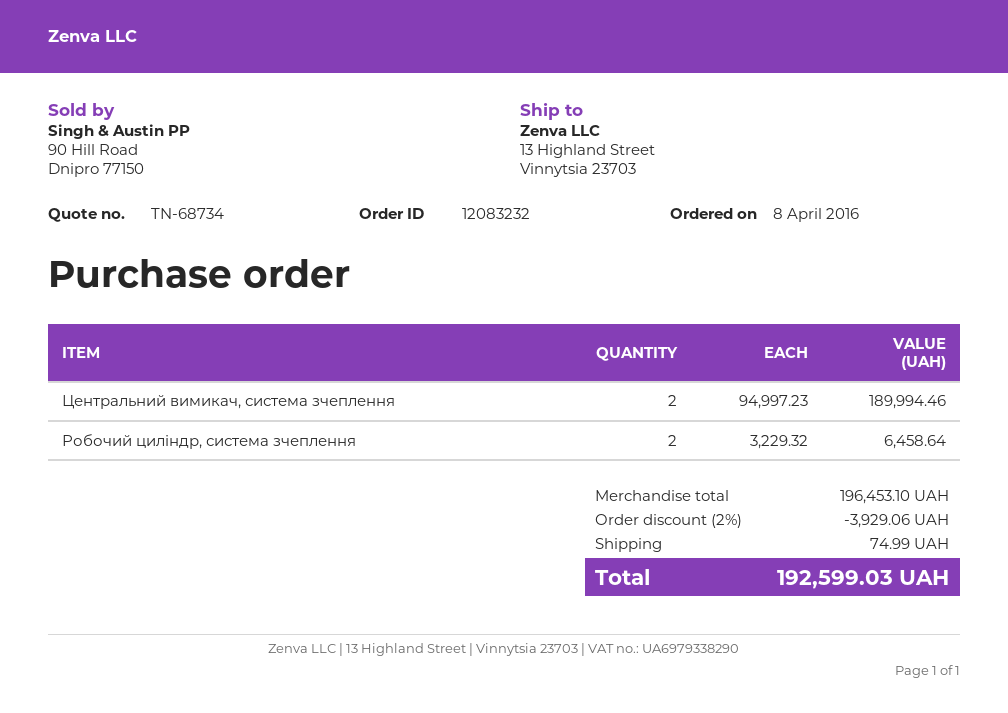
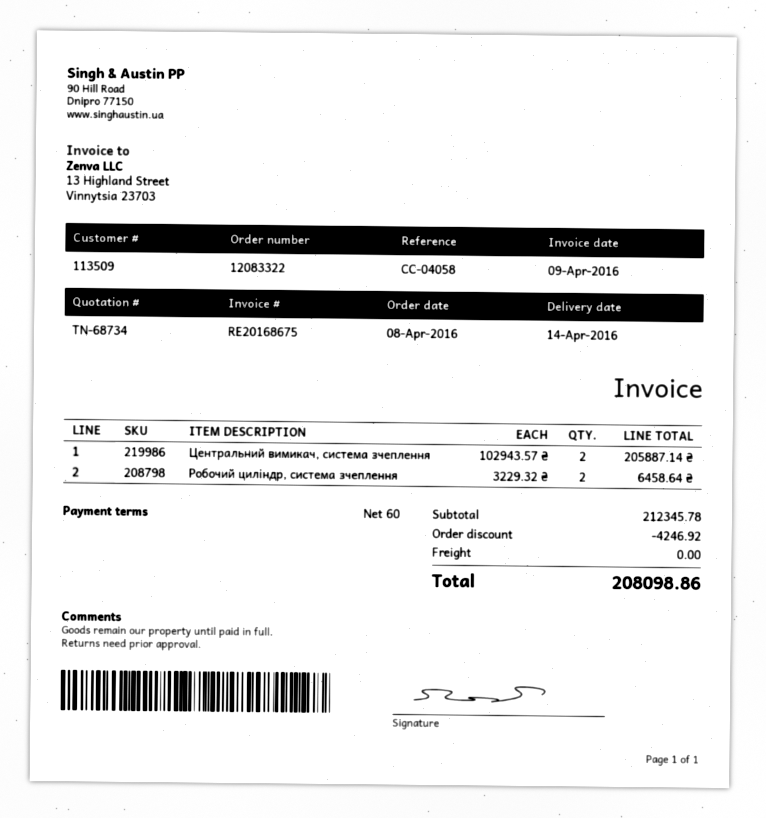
order number: 12083232 -> 12083322
Центральний вимикач, система зчеплення: 2 x 94997.23 = 189994.46 -> 2 x 102943.57 = 205887.14
subtotal: 196453.10 -> 212345.78
discount: 3929.06 -> 4246.92
shipping: 74.99 -> 0.00
total: 192599.03 -> 208098.86

